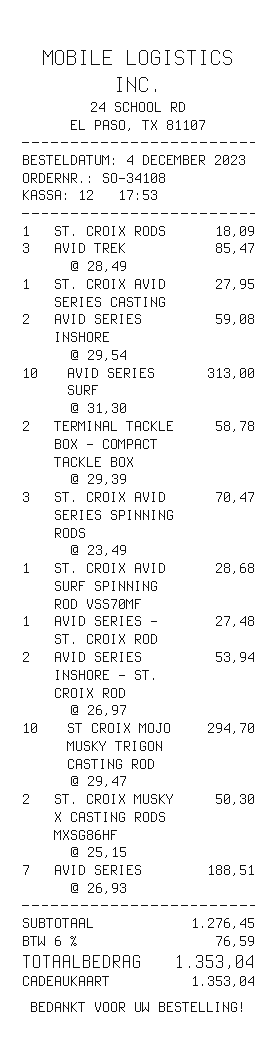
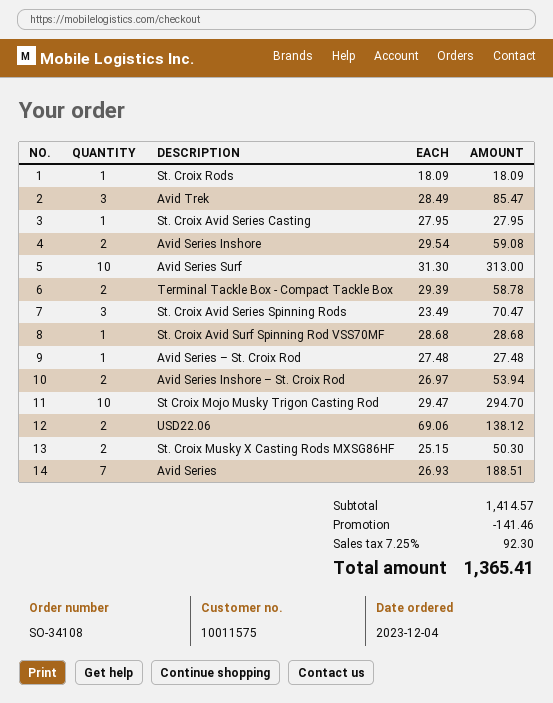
USD22.06: none -> 2 x 69.06 = 138.12
subtotal: 1276.45 -> 1414.57
discount: none -> 141.46
tax: 6% = 76.59 -> 7.25% = 92.30
total: 1353.04 -> 1365.41

